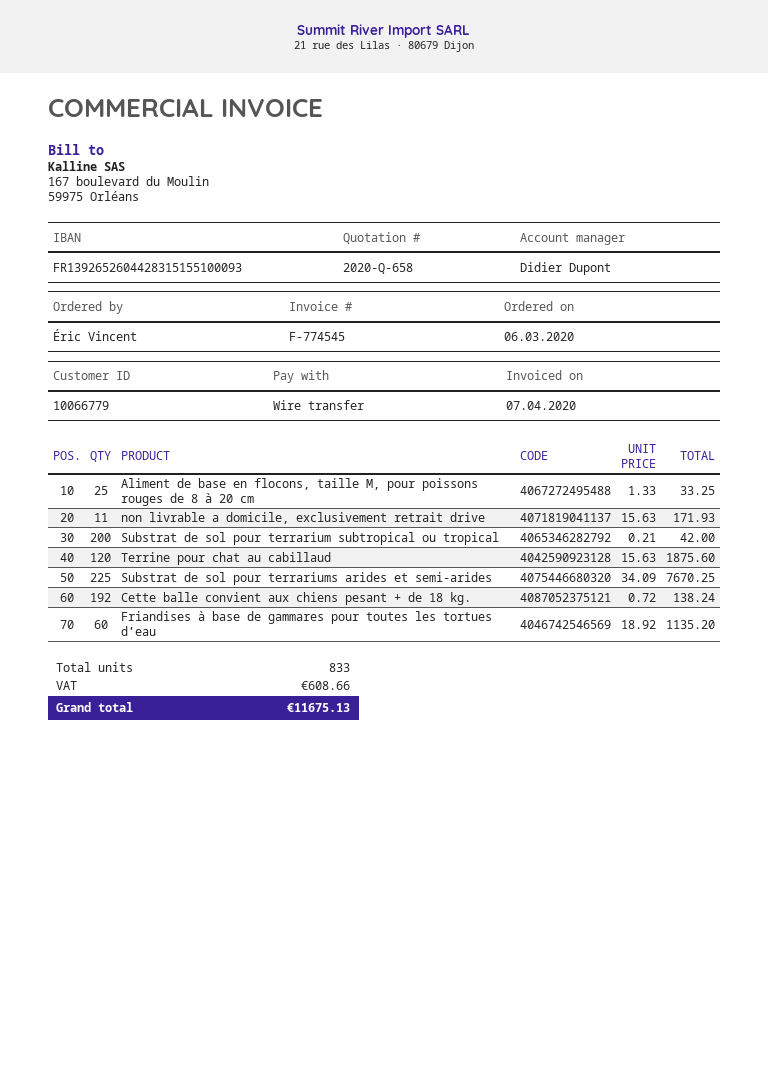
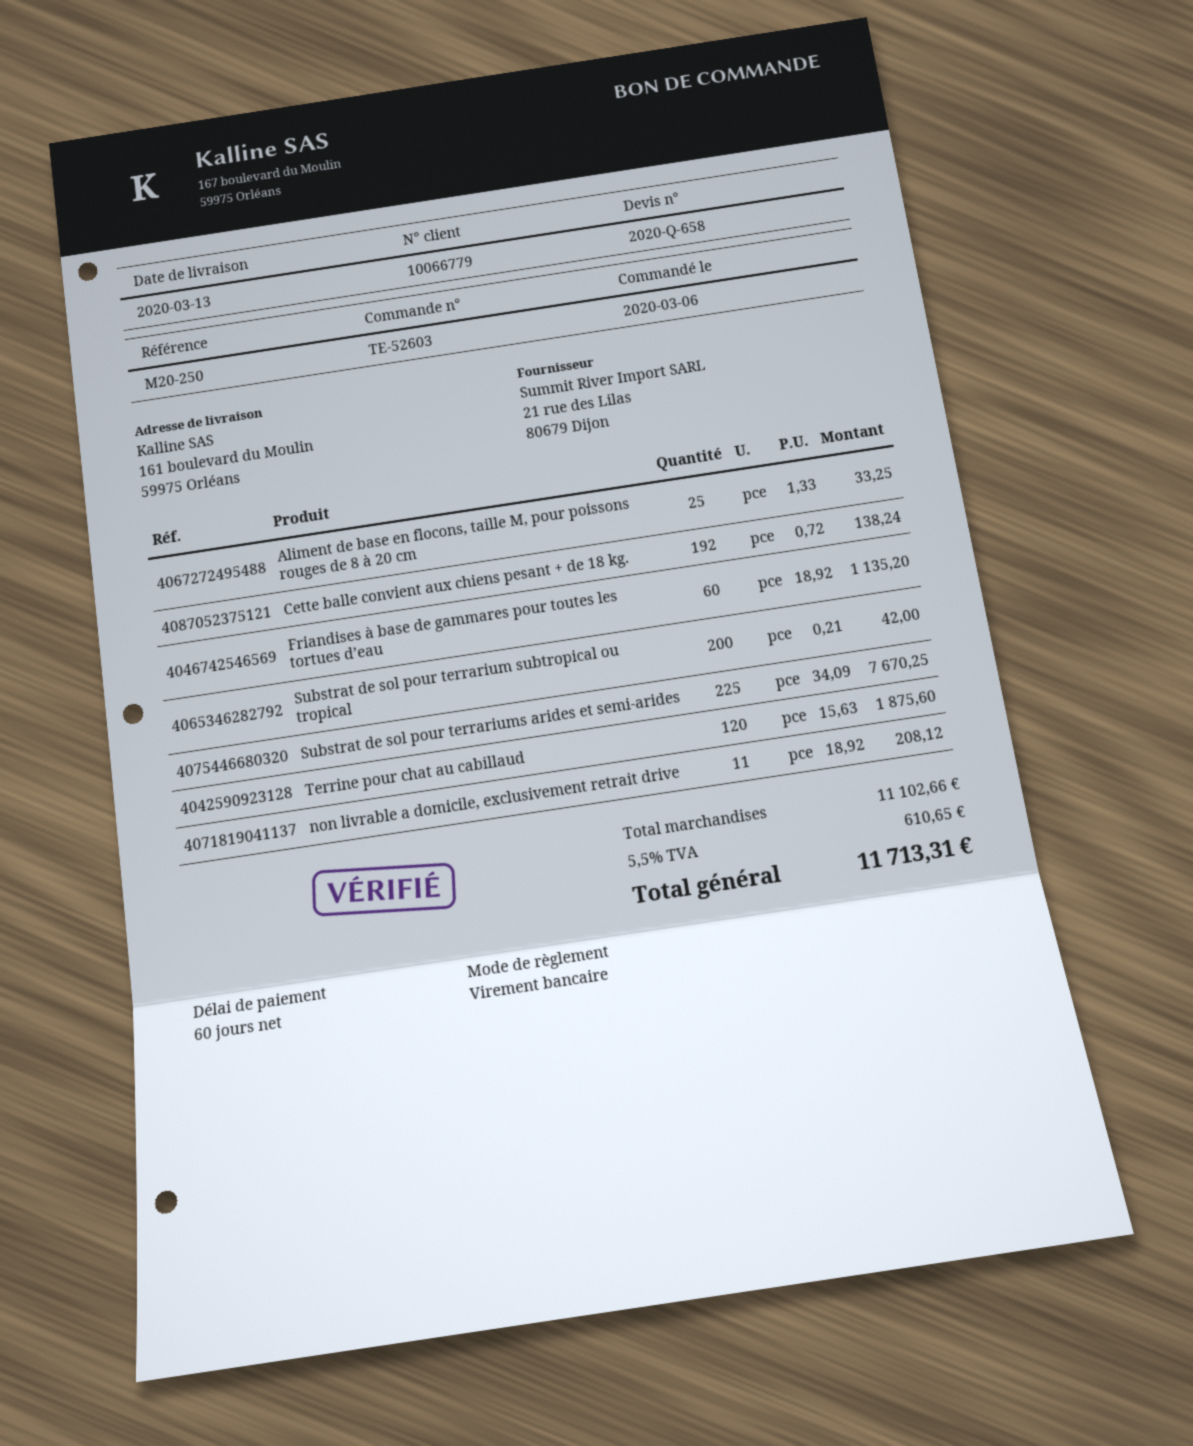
non livrable a domicile, exclusivement retrait drive: 11 x 15.63 = 171.93 -> 11 x 18.92 = 208.12
tax: 608.66 -> 610.65
total: 11675.13 -> 11713.31

